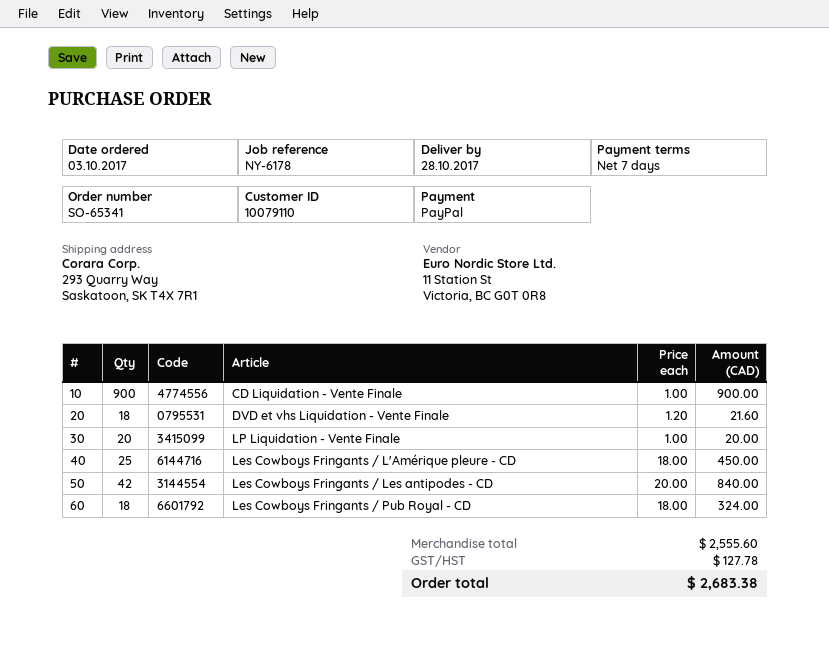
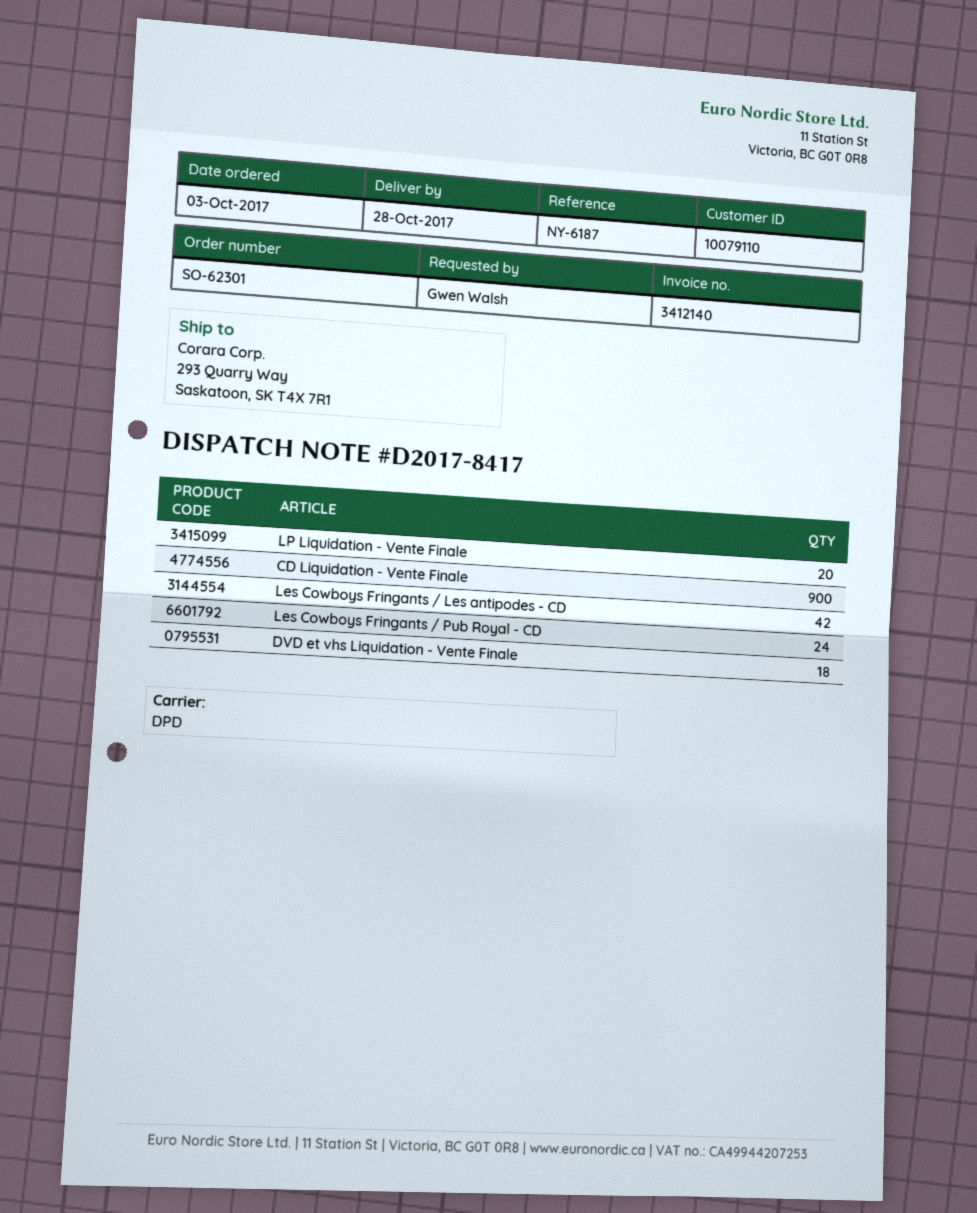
order number: SO-65341 -> SO-62301
reference: NY-6178 -> NY-6187
Les Cowboys Fringants / L'Amérique pleure - CD: 25 -> none
Les Cowboys Fringants / Pub Royal - CD: 18 -> 24

